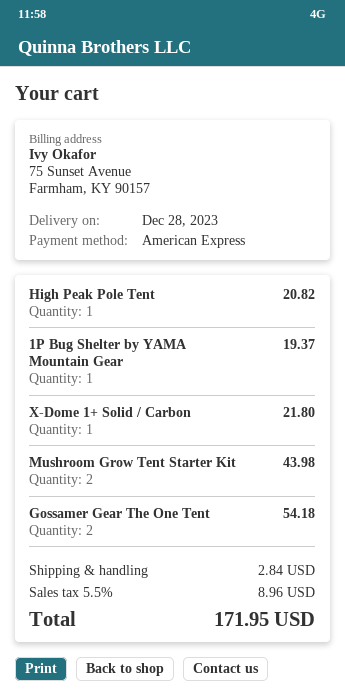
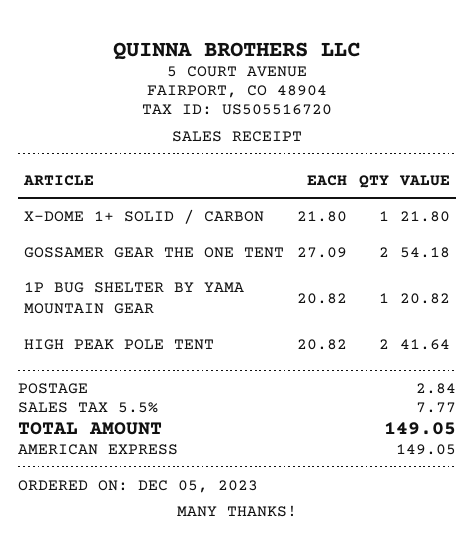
High Peak Pole Tent: 1 for 20.82 -> 2 for 41.64
1P Bug Shelter by YAMA Mountain Gear: 1 for 19.37 -> 1 for 20.82
Mushroom Grow Tent Starter Kit: 2 for 43.98 -> none
tax: 5.5% = 8.96 -> 5.5% = 7.77
total: 171.95 -> 149.05

